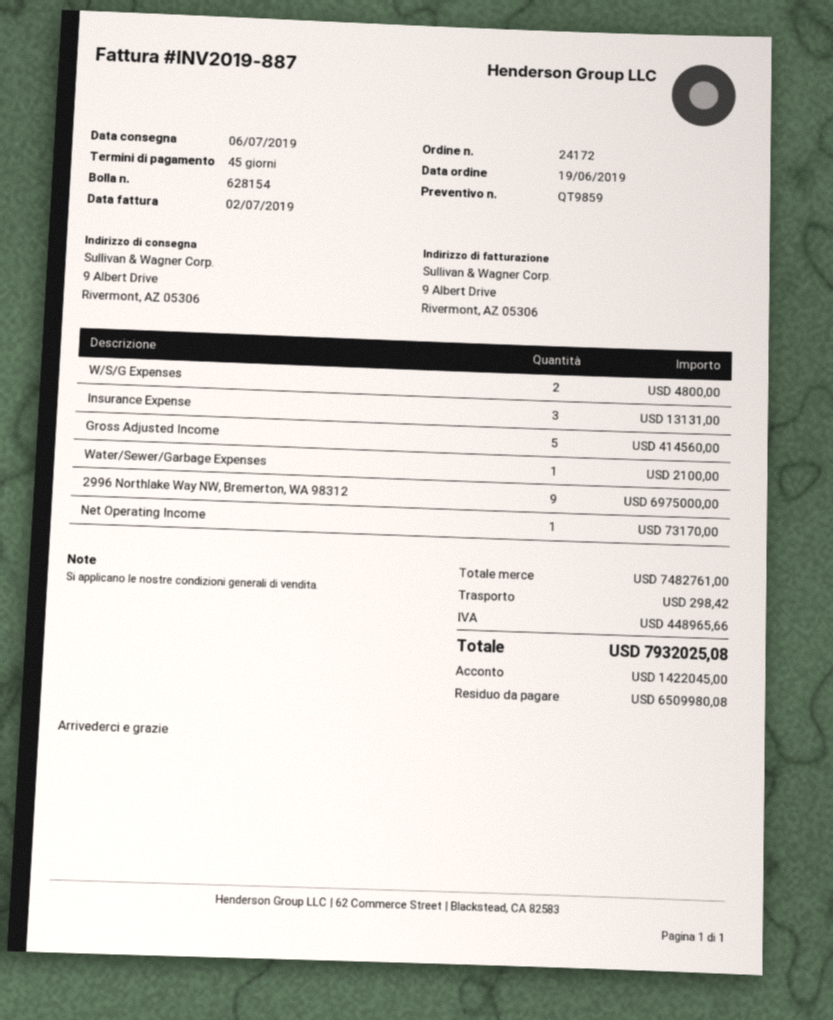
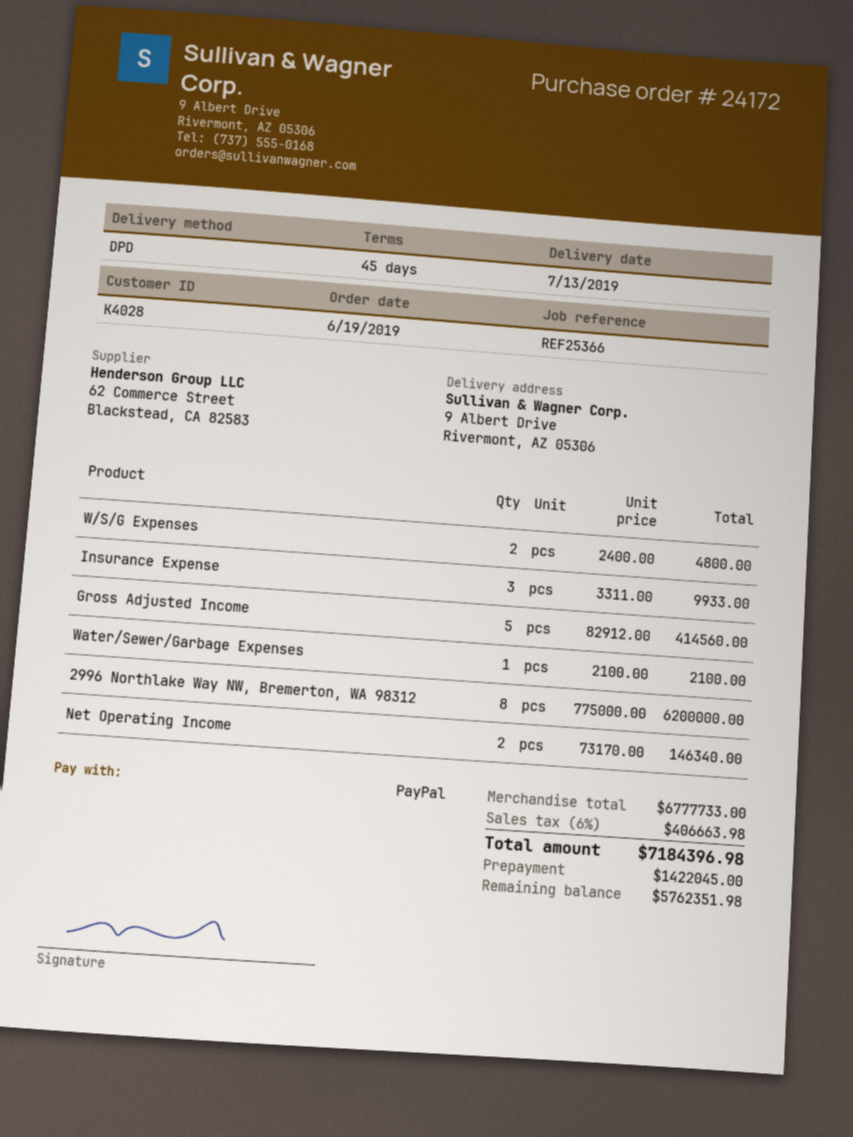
delivery date: 2019-07-06 -> 2019-07-13
Insurance Expense: 3 for 13131.00 -> 3 for 9933.00
2996 Northlake Way NW, Bremerton, WA 98312: 9 for 6975000.00 -> 8 for 6200000.00
Net Operating Income: 1 for 73170.00 -> 2 for 146340.00
subtotal: 7482761.00 -> 6777733.00
shipping: 298.42 -> none
tax: 448965.66 -> 406663.98
total: 7932025.08 -> 7184396.98
balance: 6509980.08 -> 5762351.98

